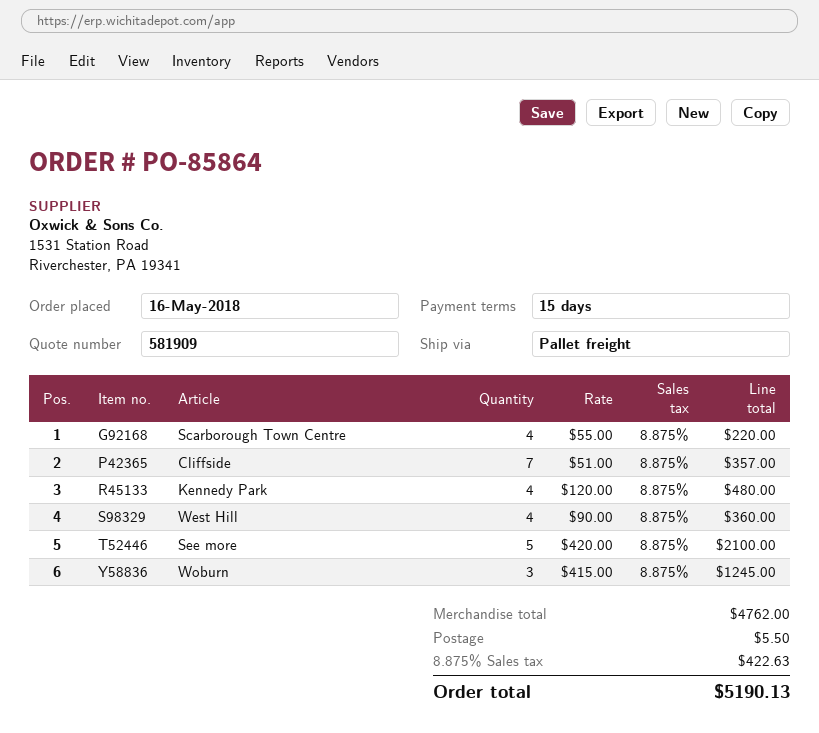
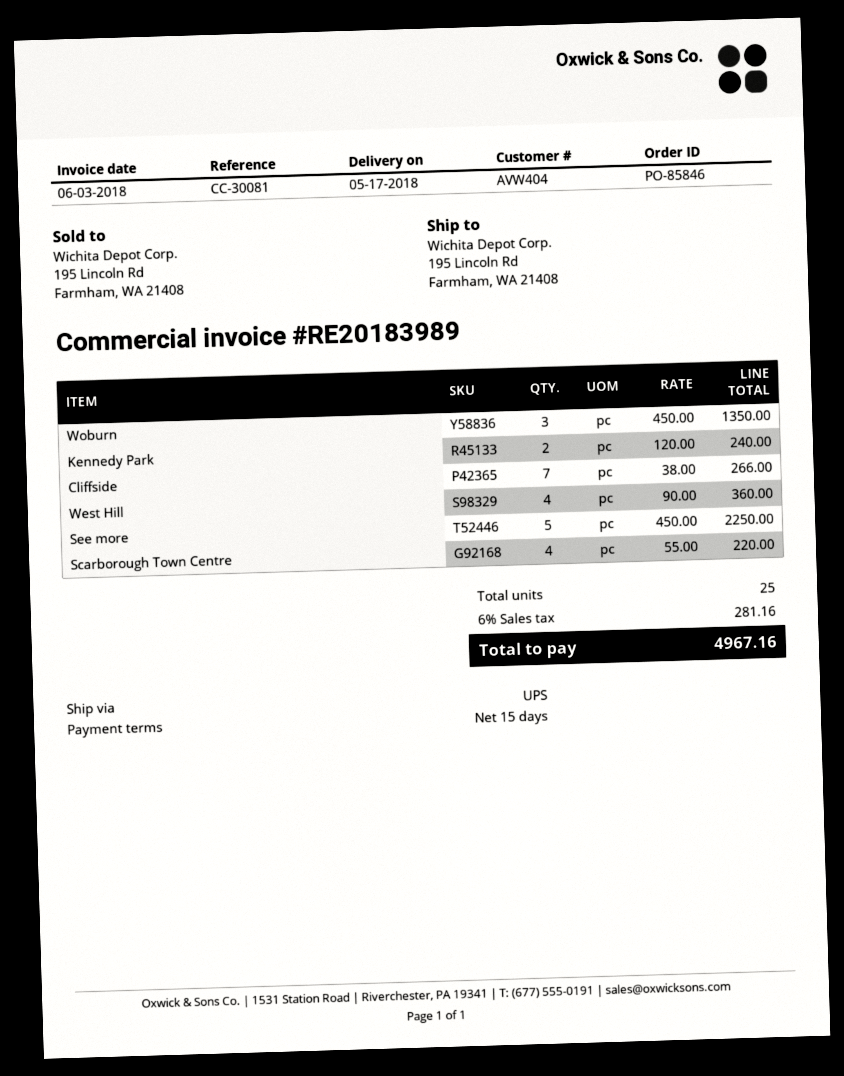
order number: PO-85864 -> PO-85846
shipping method: pallet freight -> UPS
Cliffside: 7 x 51.00 = 357.00 -> 7 x 38.00 = 266.00
Kennedy Park: 4 x 120.00 = 480.00 -> 2 x 120.00 = 240.00
See more: 5 x 420.00 = 2100.00 -> 5 x 450.00 = 2250.00
Woburn: 3 x 415.00 = 1245.00 -> 3 x 450.00 = 1350.00
shipping: 5.50 -> none
tax: 8.875% = 422.63 -> 6% = 281.16
total: 5190.13 -> 4967.16

